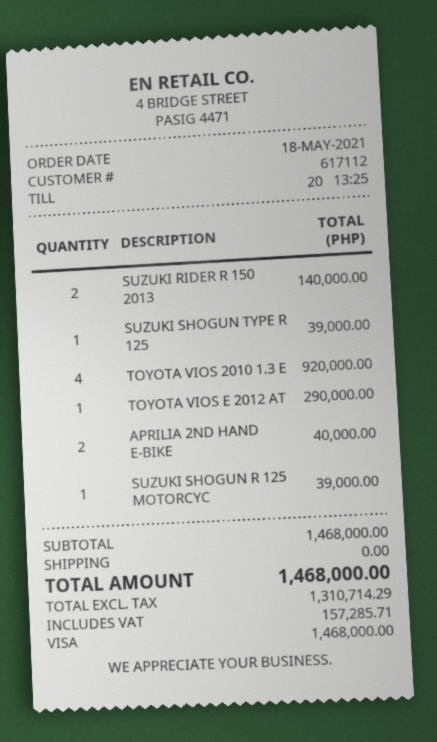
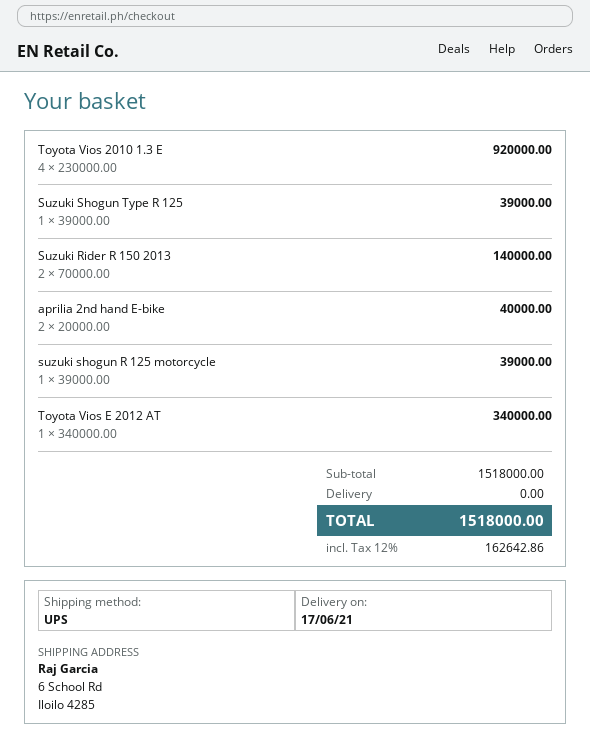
TOYOTA VIOS E 2012 AT: 1 for 290000.00 -> 1 for 340000.00
subtotal: 1468000.00 -> 1518000.00
tax: 157285.71 -> 162642.86
total: 1468000.00 -> 1518000.00

